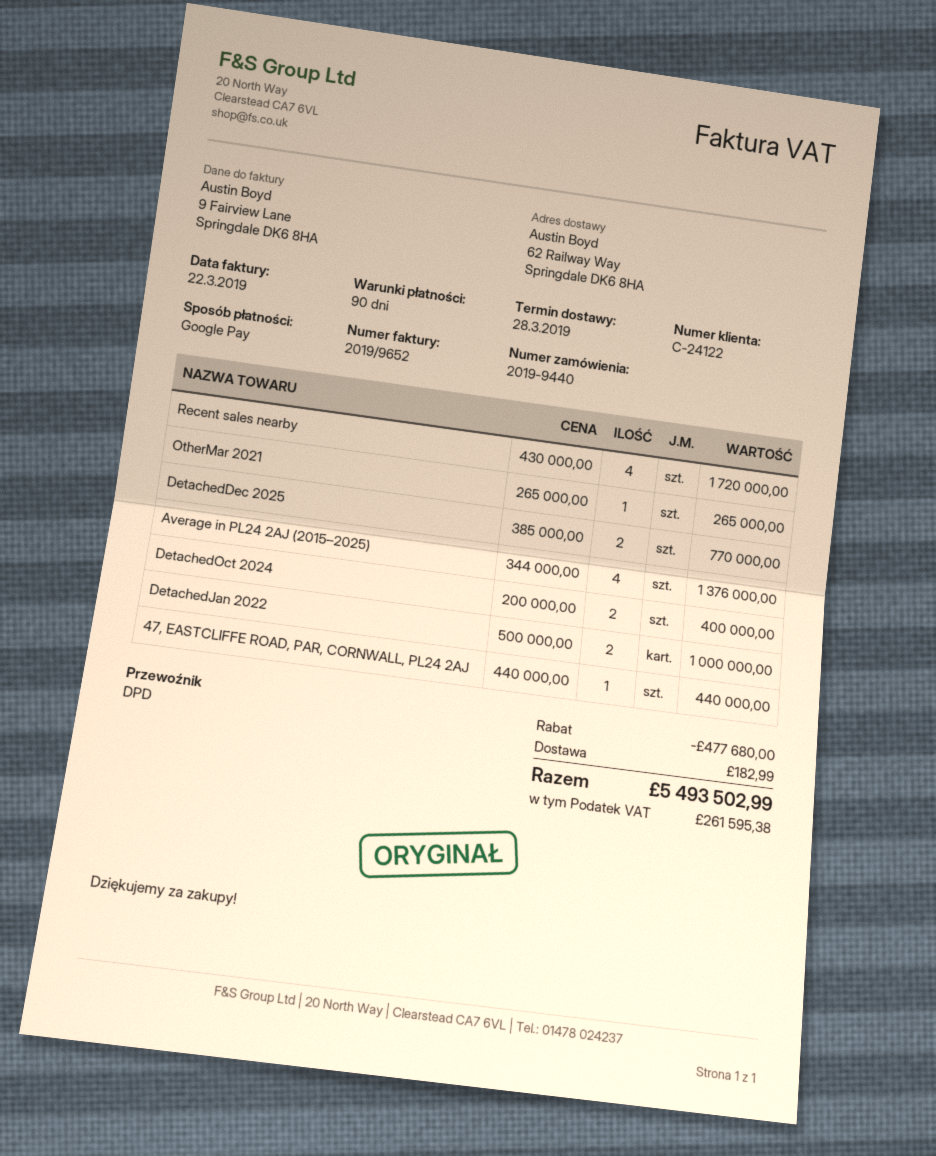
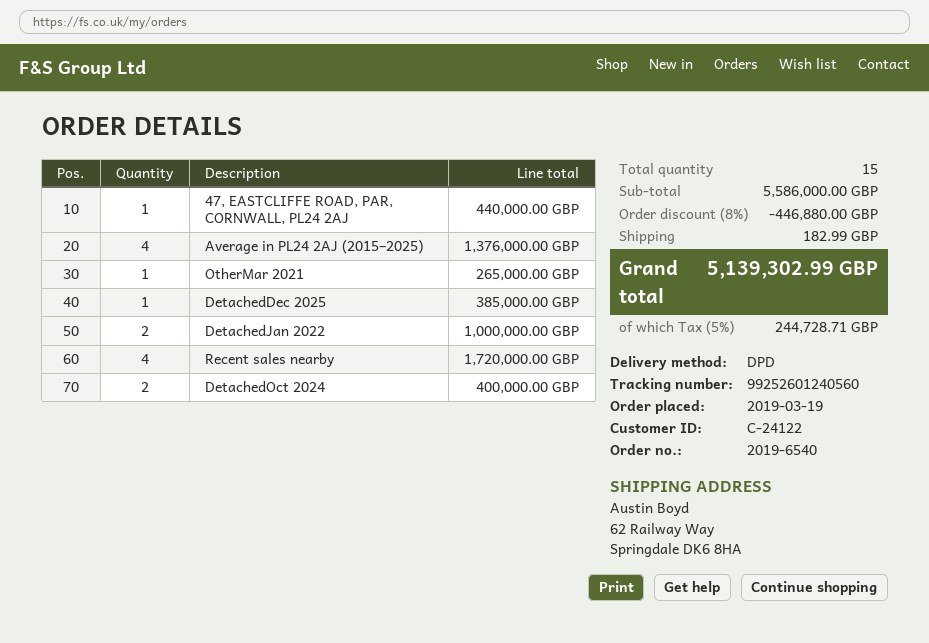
order number: 2019-9440 -> 2019-6540
DetachedDec 2025: 2 for 770000.00 -> 1 for 385000.00
discount: 477680.00 -> 446880.00
tax: 261595.38 -> 244728.71
total: 5493502.99 -> 5139302.99

